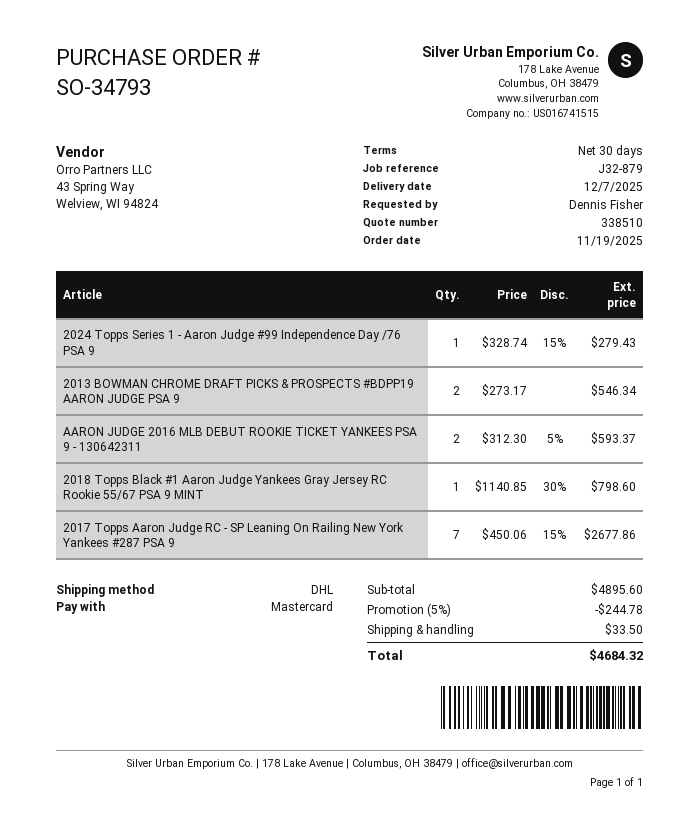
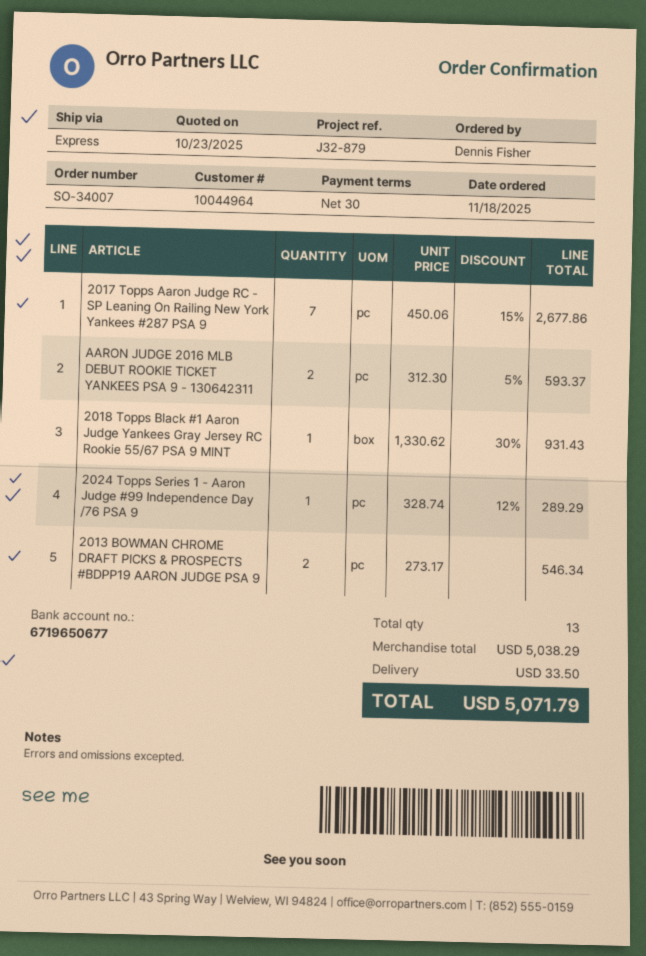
order number: SO-34793 -> SO-34007
order date: 2025-11-19 -> 2025-11-18
shipping method: DHL -> express
2024 Topps Series 1 - Aaron Judge #99 Independence Day /76 PSA 9: 1 x 328.74 - 15% = 279.43 -> 1 x 328.74 - 12% = 289.29
2018 Topps Black #1 Aaron Judge Yankees Gray Jersey RC Rookie 55/67 PSA 9 MINT: 1 x 1140.85 - 30% = 798.60 -> 1 x 1330.62 - 30% = 931.43
subtotal: 4895.60 -> 5038.29
discount: 5% = 244.78 -> none
total: 4684.32 -> 5071.79

